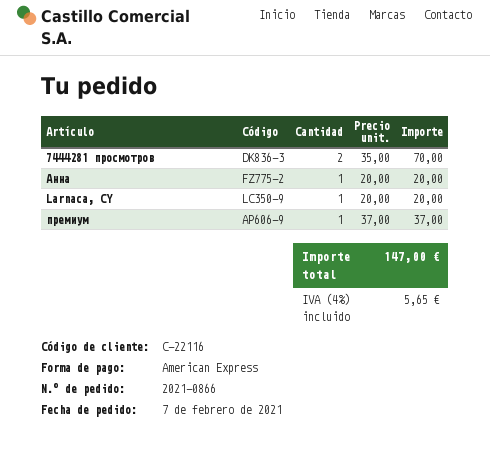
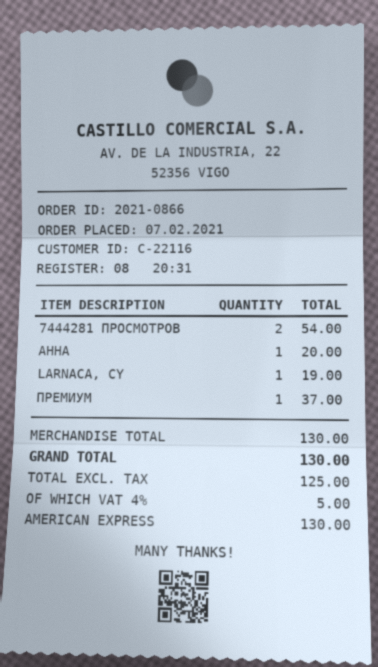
7444281 просмотров: 2 for 70.00 -> 2 for 54.00
Larnaca, CY: 1 for 20.00 -> 1 for 19.00
tax: 4% = 5.65 -> 4% = 5.00
total: 147.00 -> 130.00

